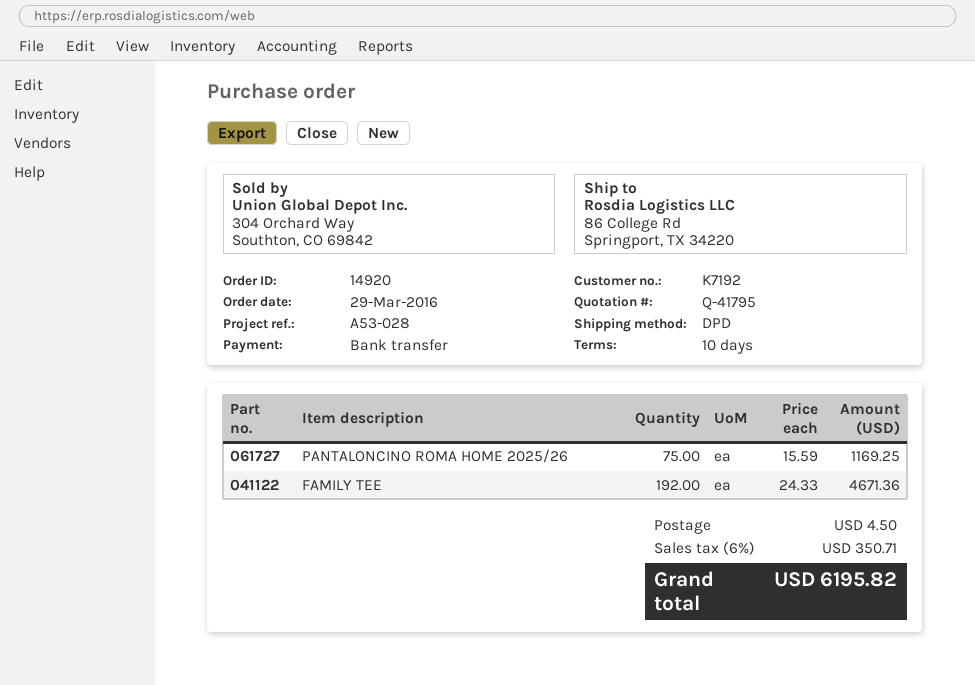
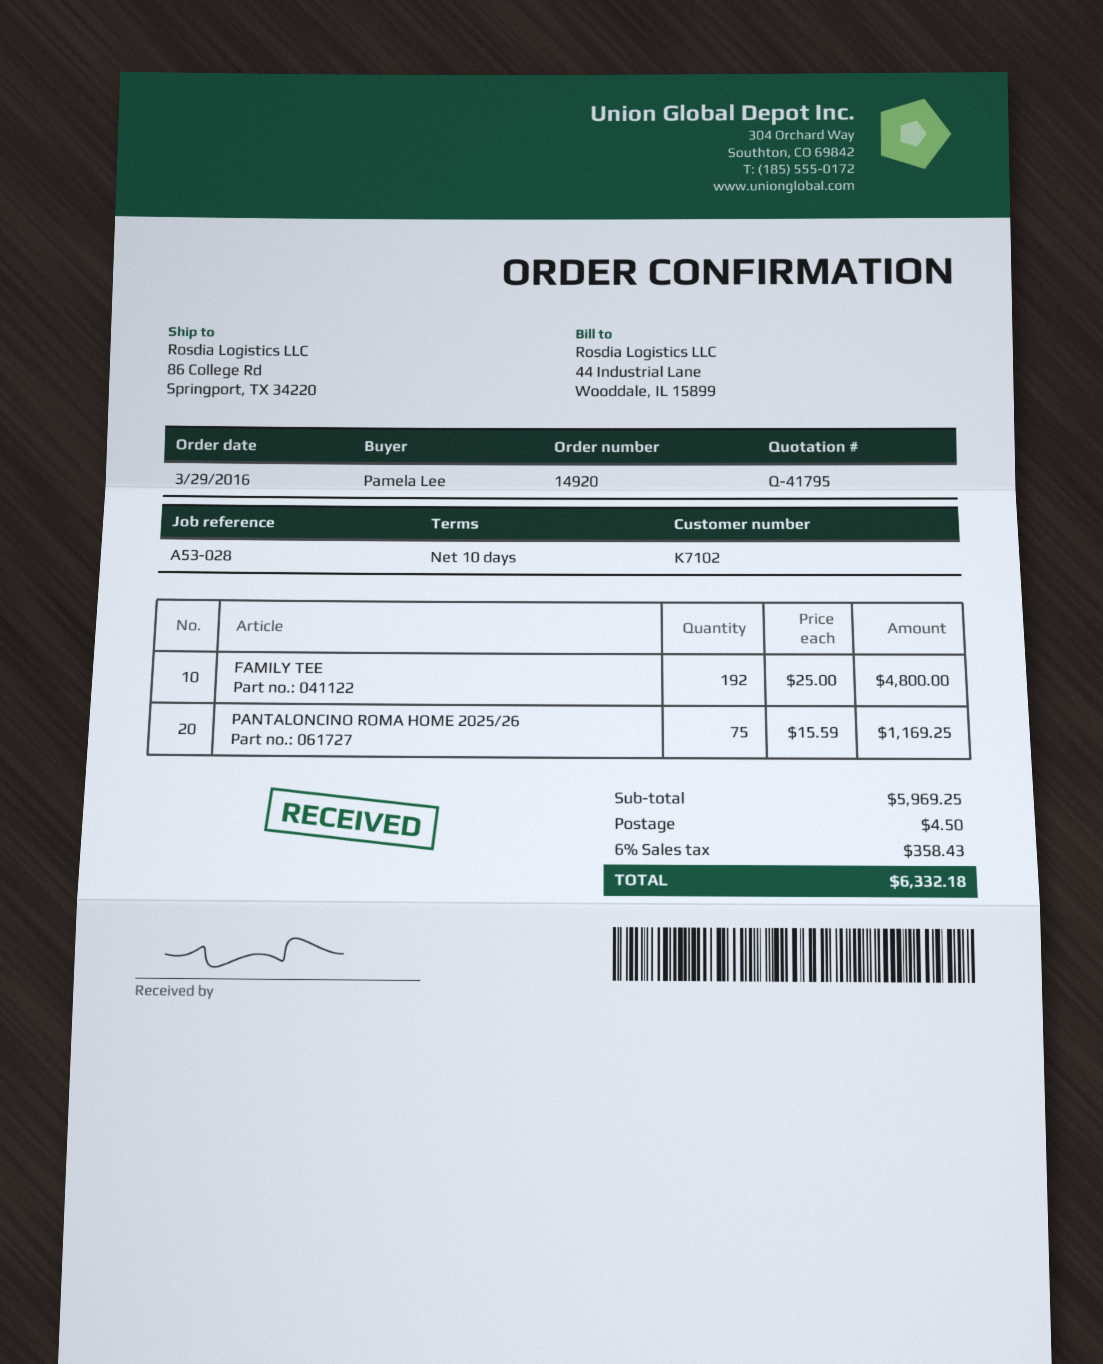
customer number: K7192 -> K7102
FAMILY TEE: 192 x 24.33 = 4671.36 -> 192 x 25.00 = 4800.00
tax: 6% = 350.71 -> 6% = 358.43
total: 6195.82 -> 6332.18

